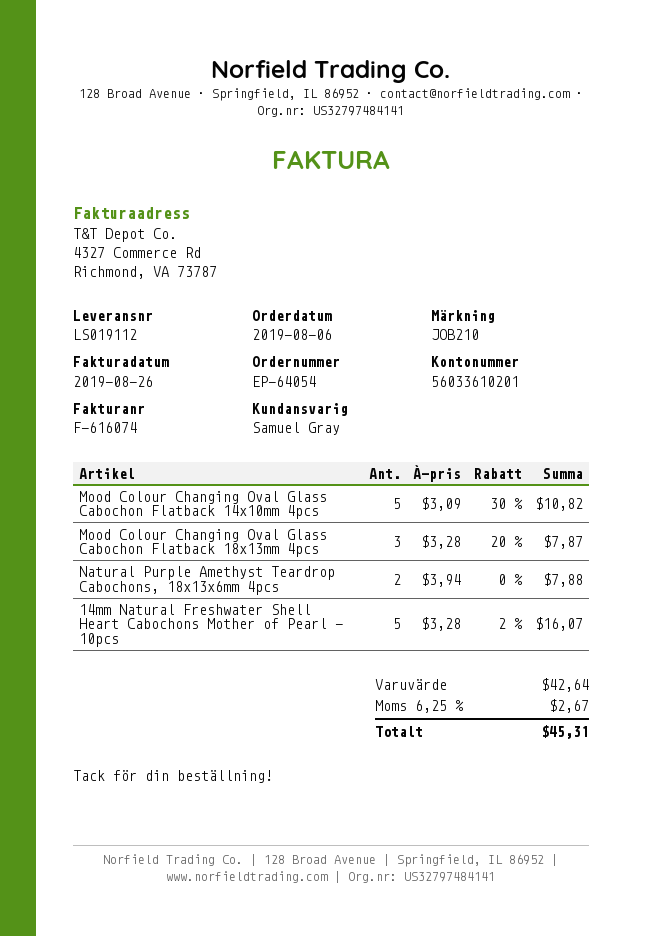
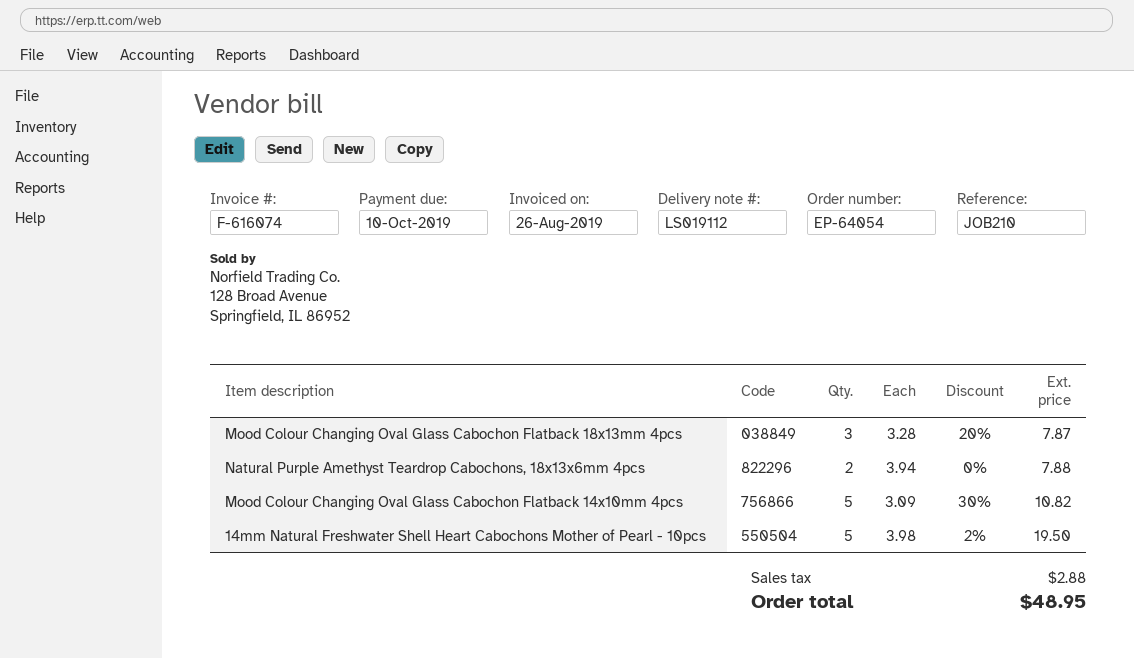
14mm Natural Freshwater Shell Heart Cabochons Mother of Pearl - 10pcs: 5 x 3.28 - 2% = 16.07 -> 5 x 3.98 - 2% = 19.50
tax: 2.67 -> 2.88
total: 45.31 -> 48.95

